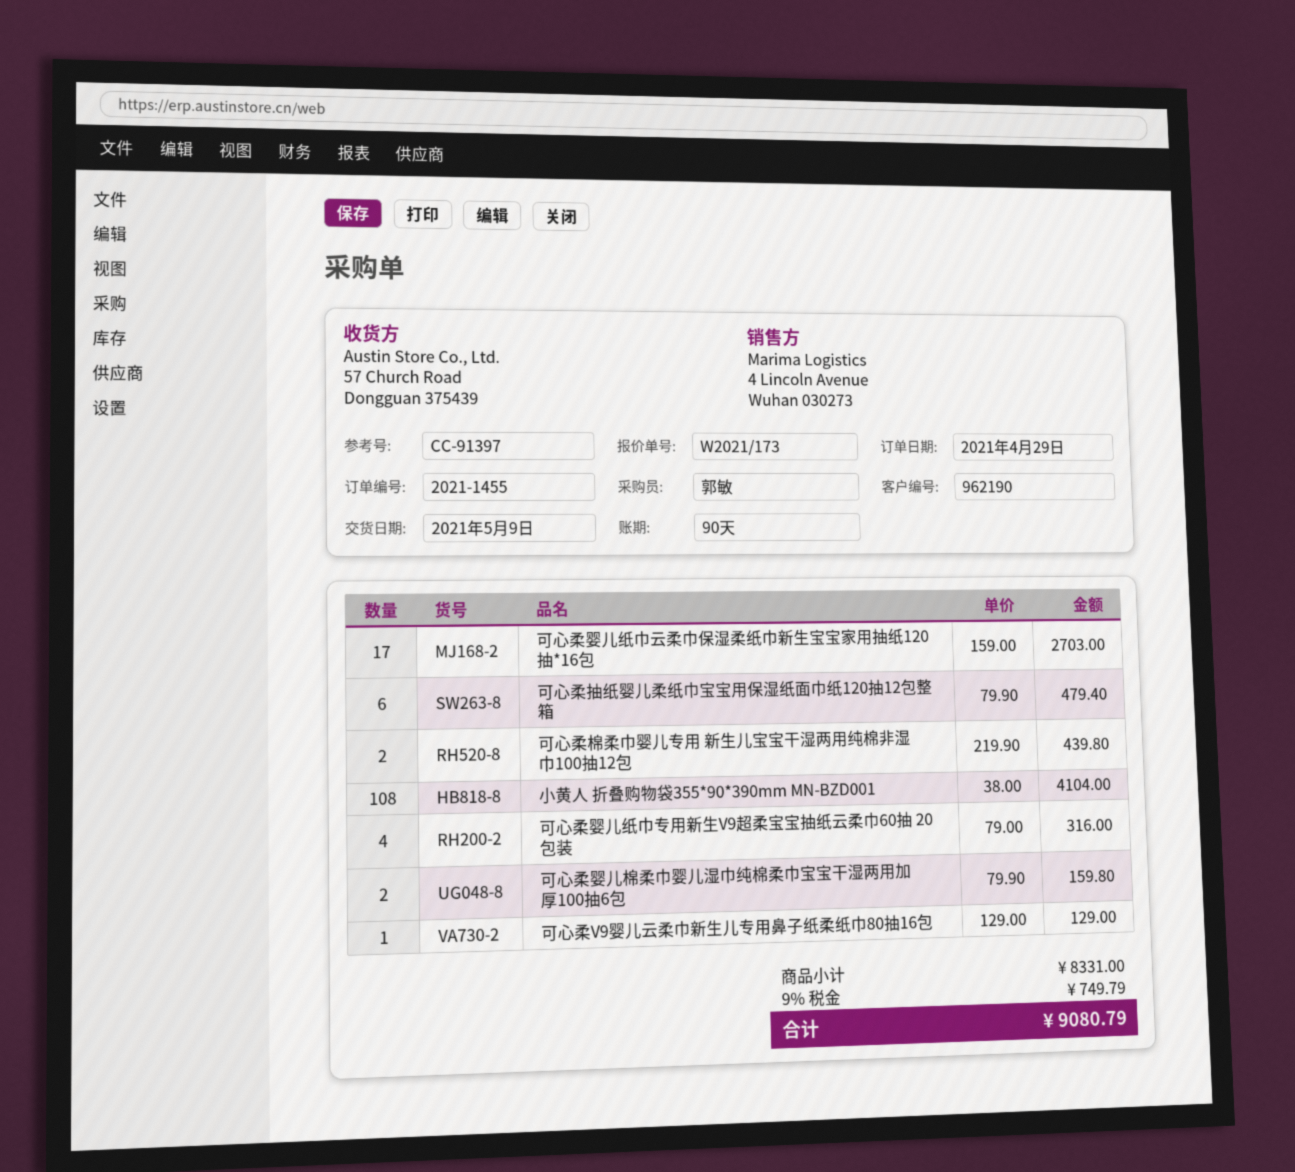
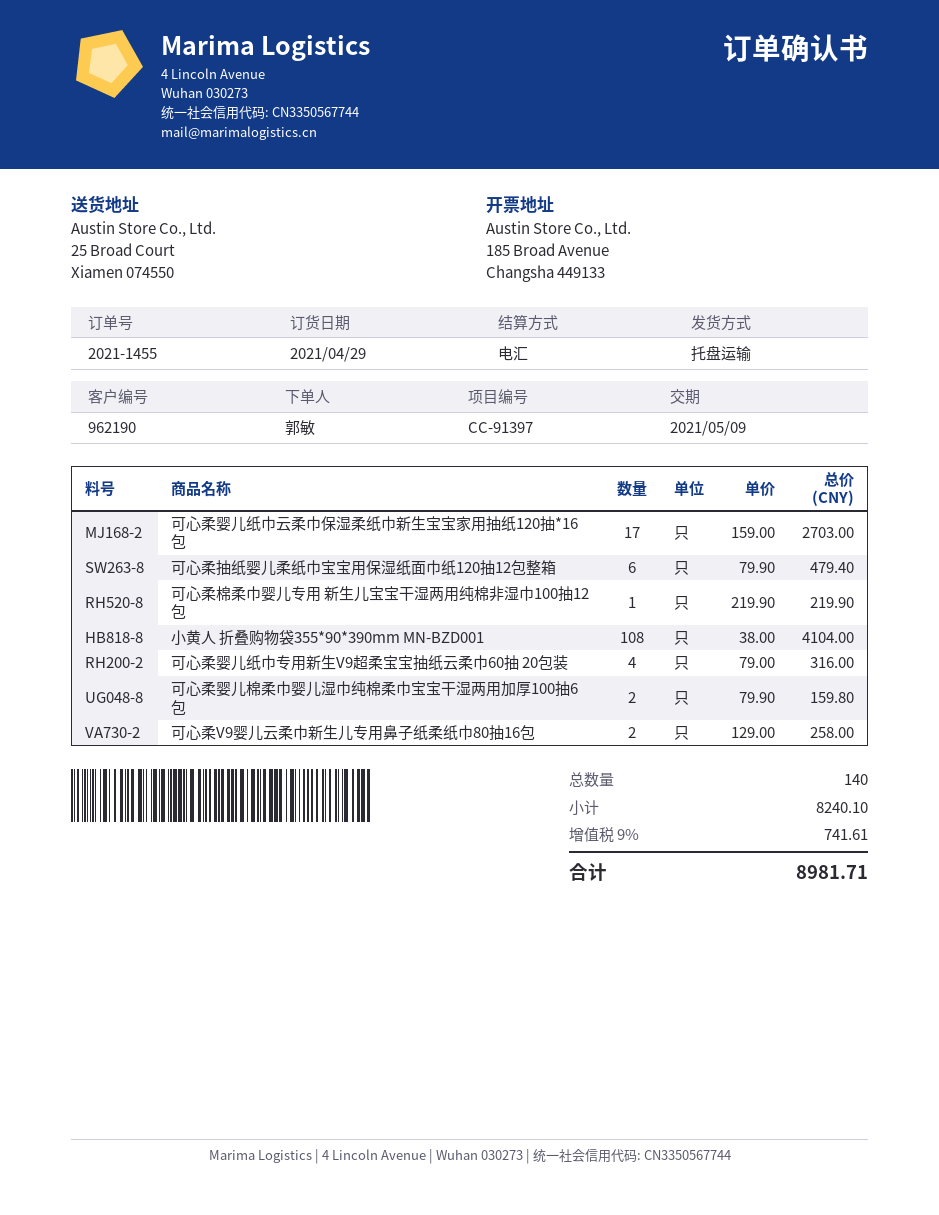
ship to: 57 Church Road, Dongguan 375439 -> 25 Broad Court, Xiamen 074550
可心柔棉柔巾婴儿专用 新生儿宝宝干湿两用纯棉非湿巾100抽12包: 2 x 219.90 = 439.80 -> 1 x 219.90 = 219.90
可心柔V9婴儿云柔巾新生儿专用鼻子纸柔纸巾80抽16包: 1 x 129.00 = 129.00 -> 2 x 129.00 = 258.00
subtotal: 8331.00 -> 8240.10
tax: 9% = 749.79 -> 9% = 741.61
total: 9080.79 -> 8981.71

